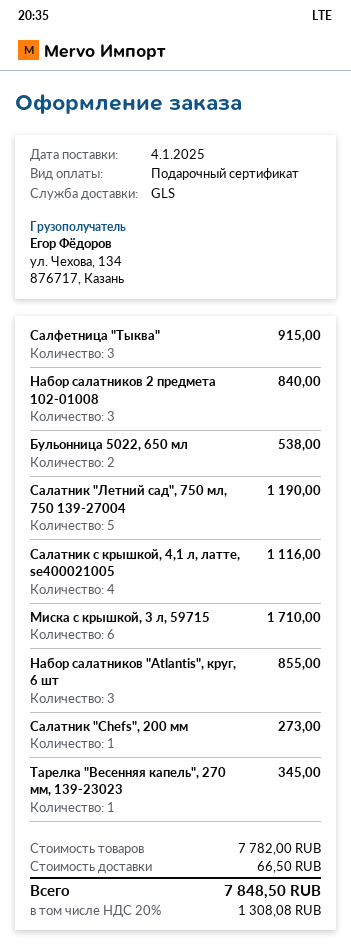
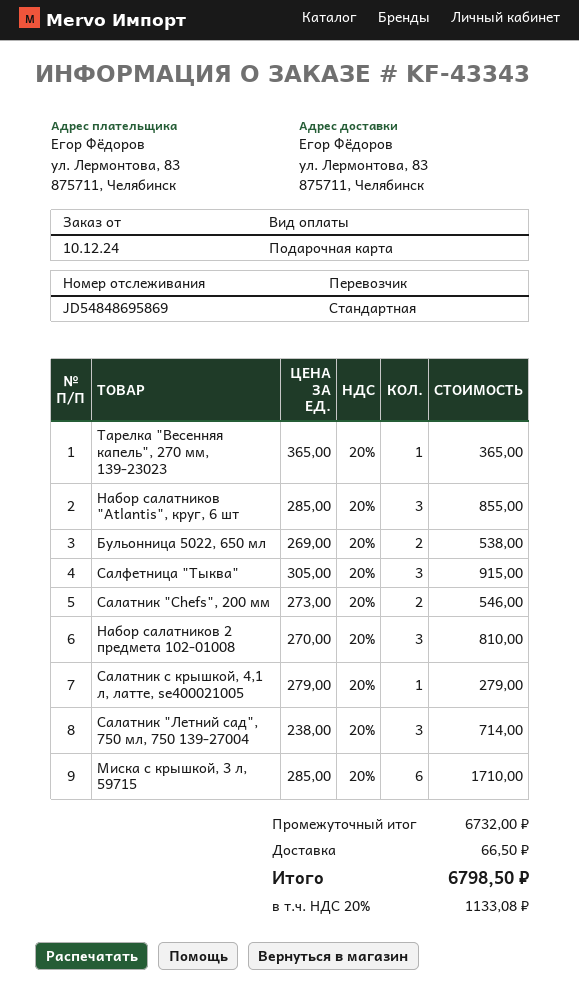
shipping method: GLS -> standard
ship to: ул. Чехова, 134, 876717, Казань -> ул. Лермонтова, 83, 875711, Челябинск
Набор салатников 2 предмета 102-01008: 3 for 840.00 -> 3 for 810.00
Салатник "Летний сад", 750 мл, 750 139-27004: 5 for 1190.00 -> 3 for 714.00
Салатник с крышкой, 4,1 л, латте, se400021005: 4 for 1116.00 -> 1 for 279.00
Салатник "Chefs", 200 мм: 1 for 273.00 -> 2 for 546.00
Тарелка "Весенняя капель", 270 мм, 139-23023: 1 for 345.00 -> 1 for 365.00
subtotal: 7782.00 -> 6732.00
tax: 20% = 1308.08 -> 20% = 1133.08
total: 7848.50 -> 6798.50

